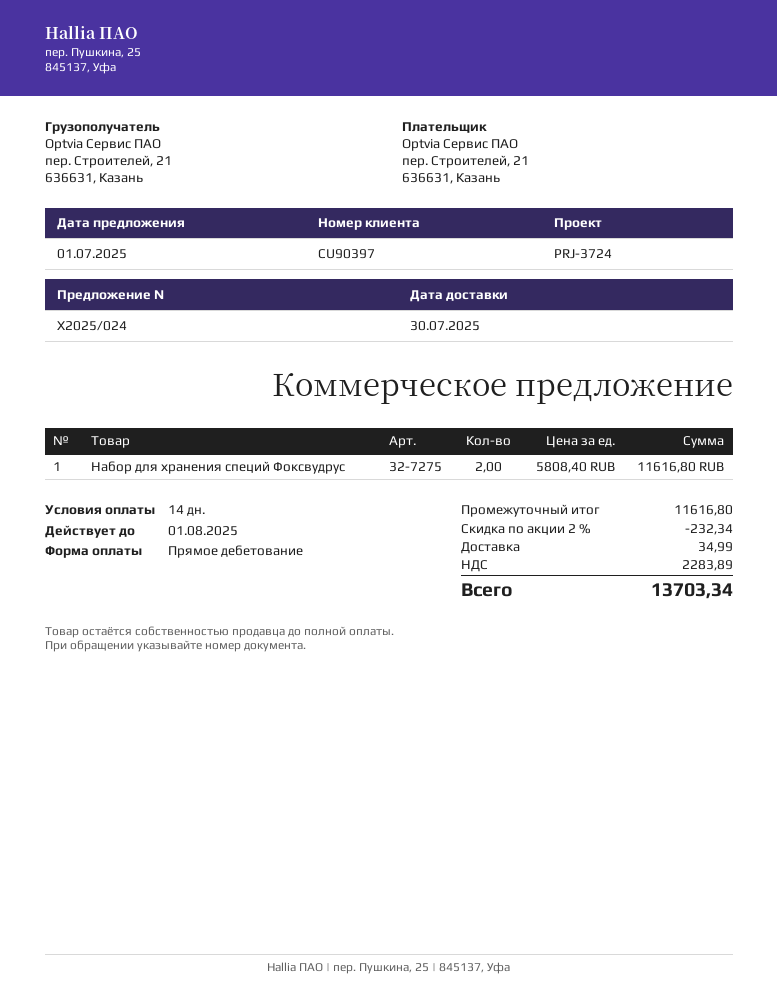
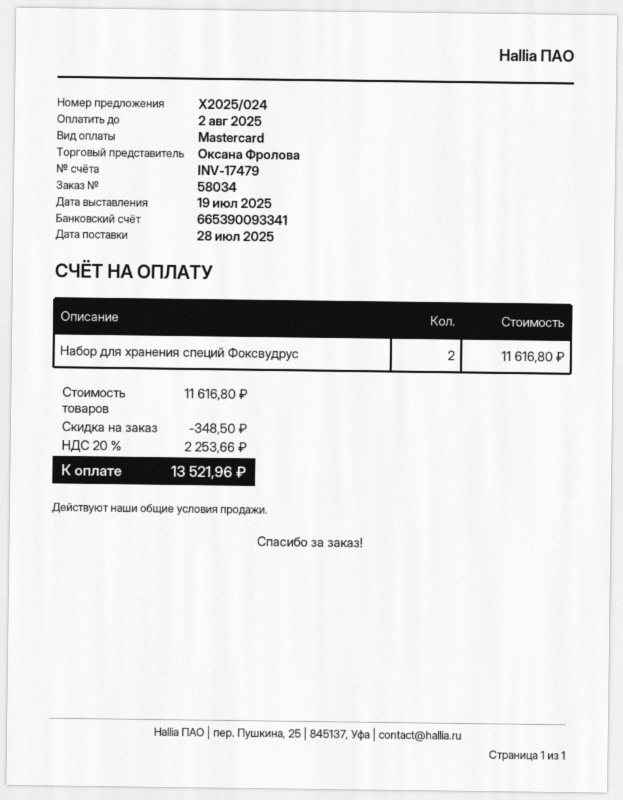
delivery date: 2025-07-30 -> 2025-07-28
payment method: direct debit -> Mastercard
discount: 232.34 -> 348.50
shipping: 34.99 -> none
tax: 2283.89 -> 2253.66
total: 13703.34 -> 13521.96

